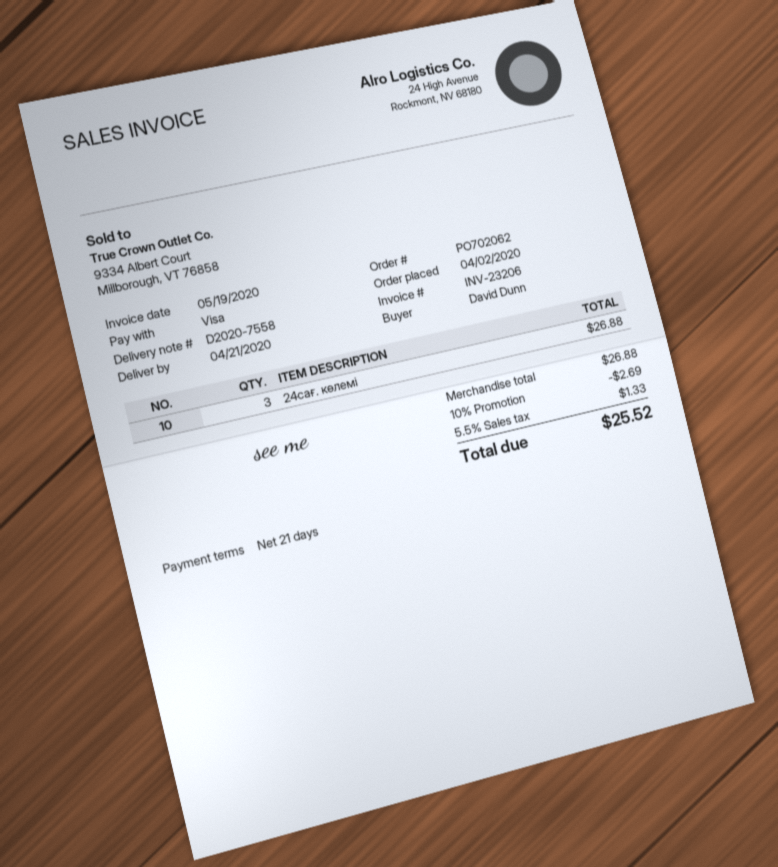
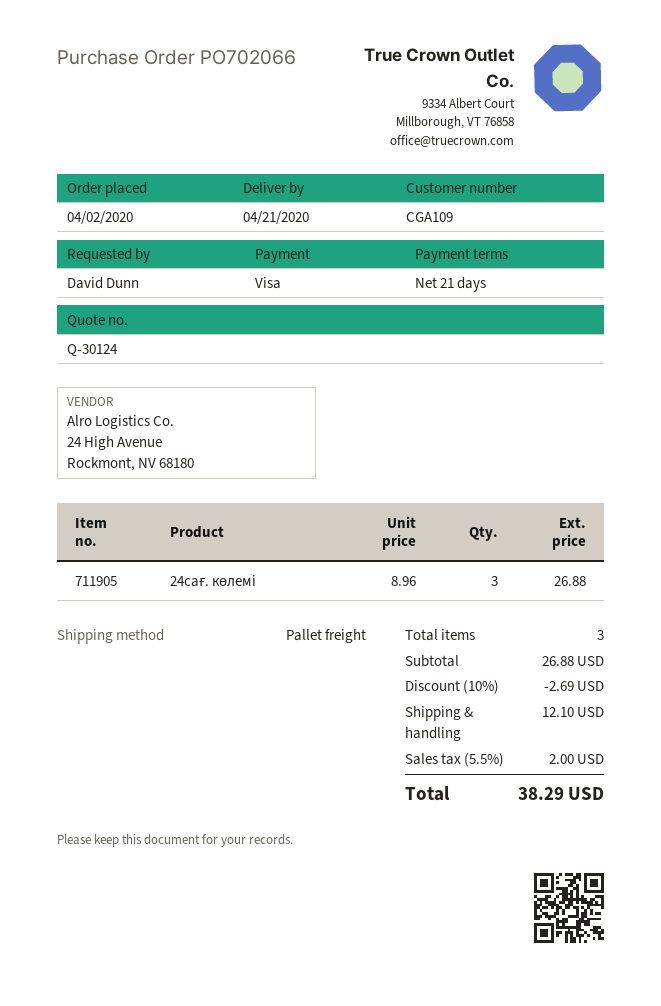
order number: PO702062 -> PO702066
shipping: none -> 12.10
tax: 5.5% = 1.33 -> 5.5% = 2.00
total: 25.52 -> 38.29

